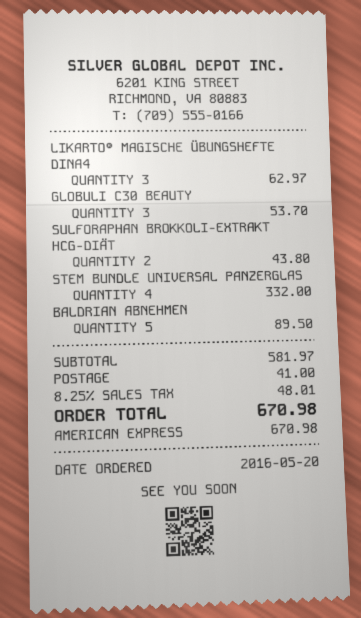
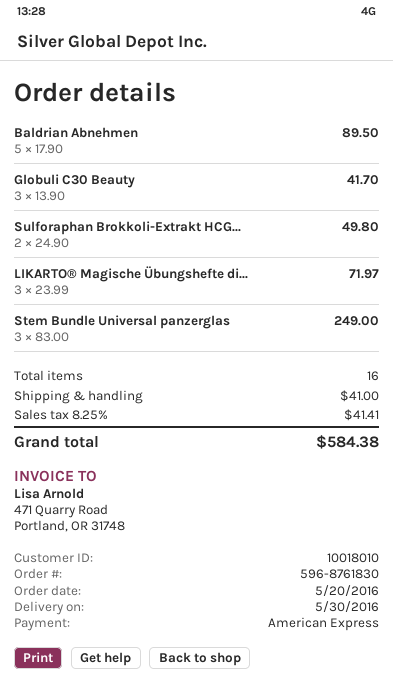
LIKARTO® MAGISCHE ÜBUNGSHEFTE DINA4: 3 for 62.97 -> 3 for 71.97
GLOBULI C30 BEAUTY: 3 for 53.70 -> 3 for 41.70
SULFORAPHAN BROKKOLI-EXTRAKT HCG-DIÄT: 2 for 43.80 -> 2 for 49.80
STEM BUNDLE UNIVERSAL PANZERGLAS: 4 for 332.00 -> 3 for 249.00
tax: 8.25% = 48.01 -> 8.25% = 41.41
total: 670.98 -> 584.38

